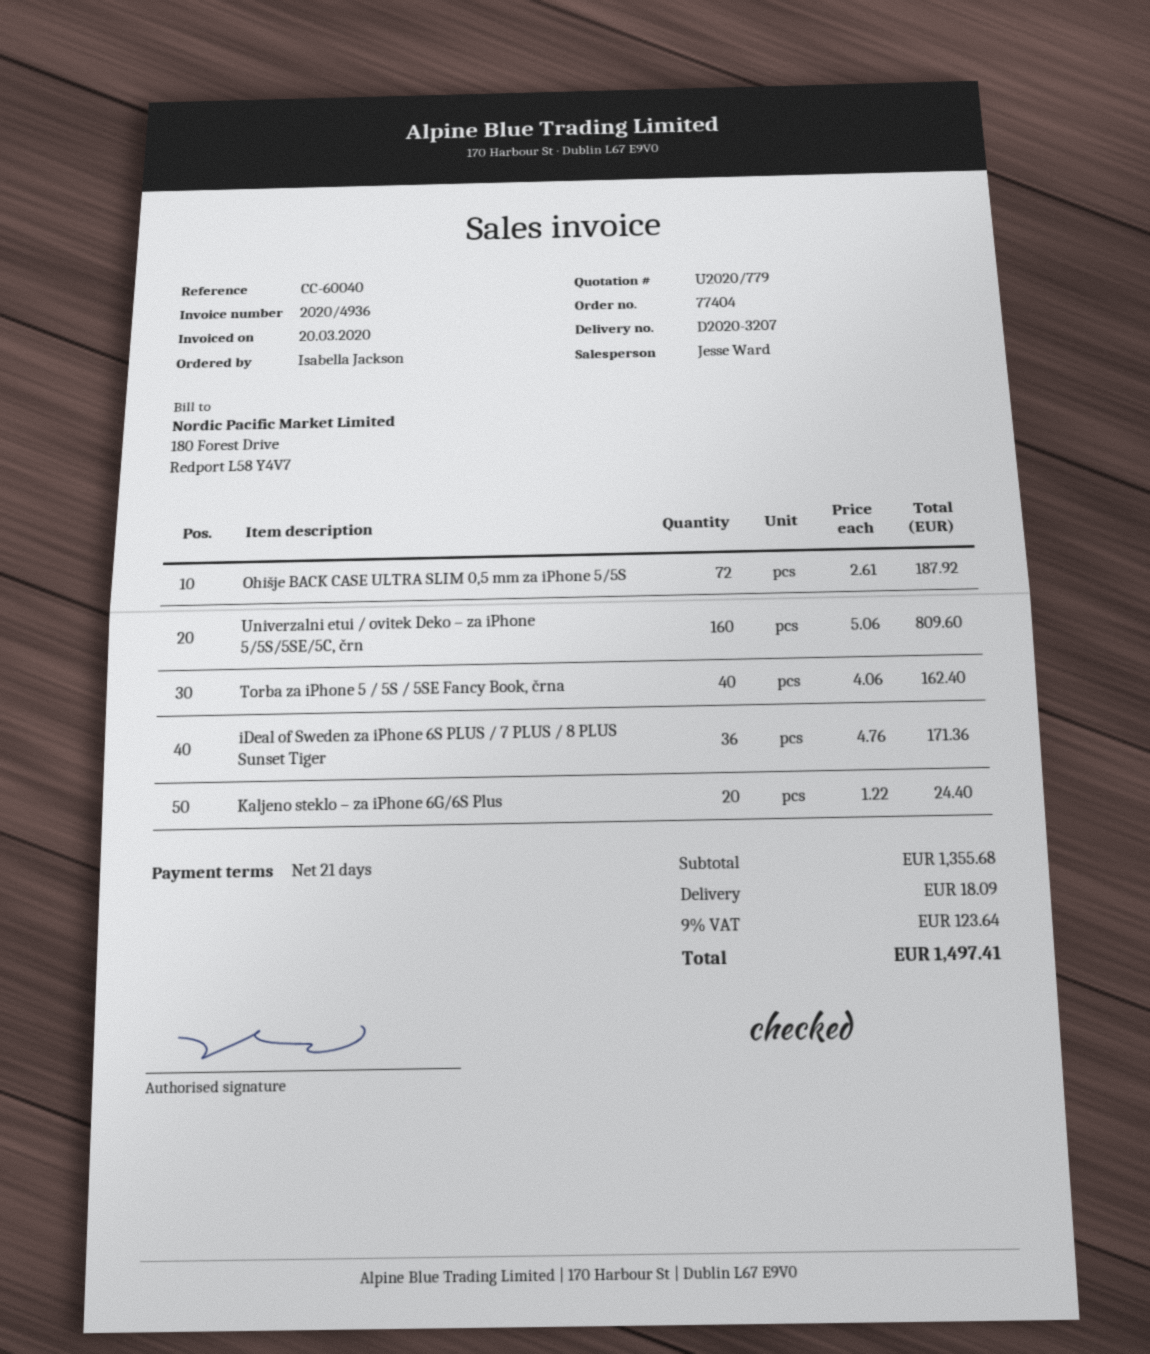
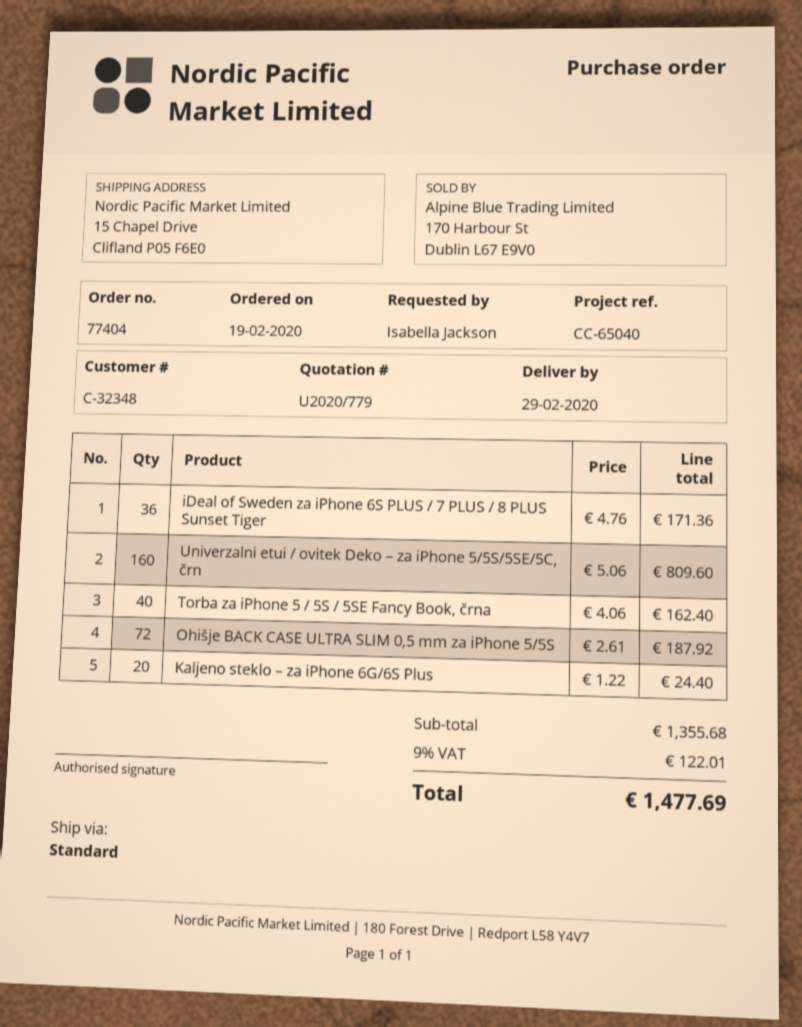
reference: CC-60040 -> CC-65040
shipping: 18.09 -> none
tax: 9% = 123.64 -> 9% = 122.01
total: 1497.41 -> 1477.69

